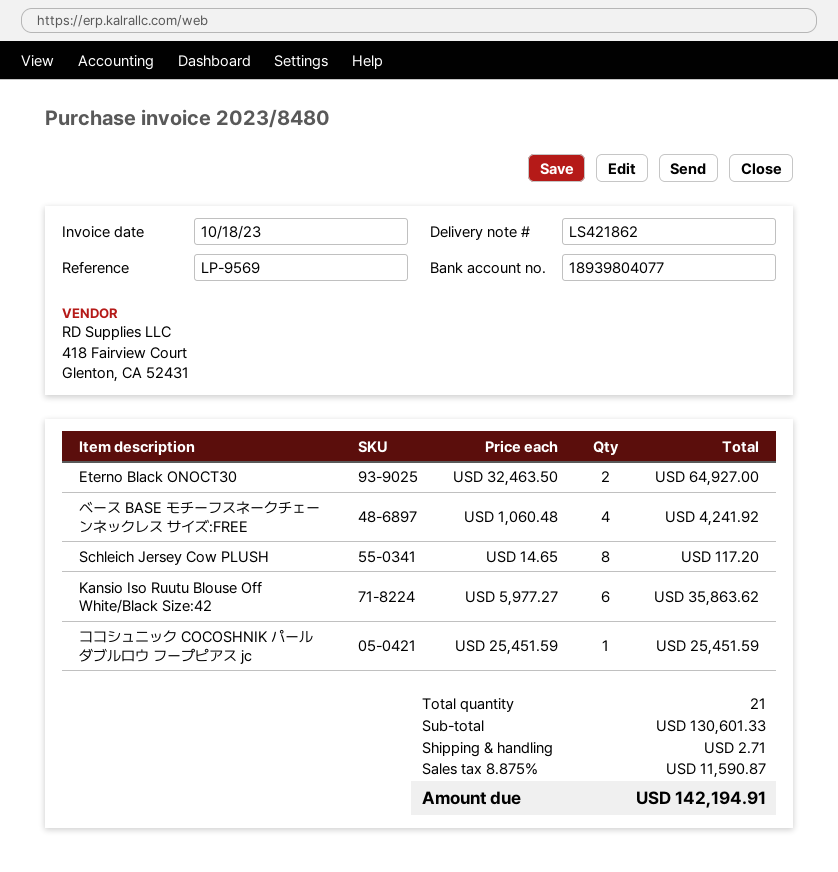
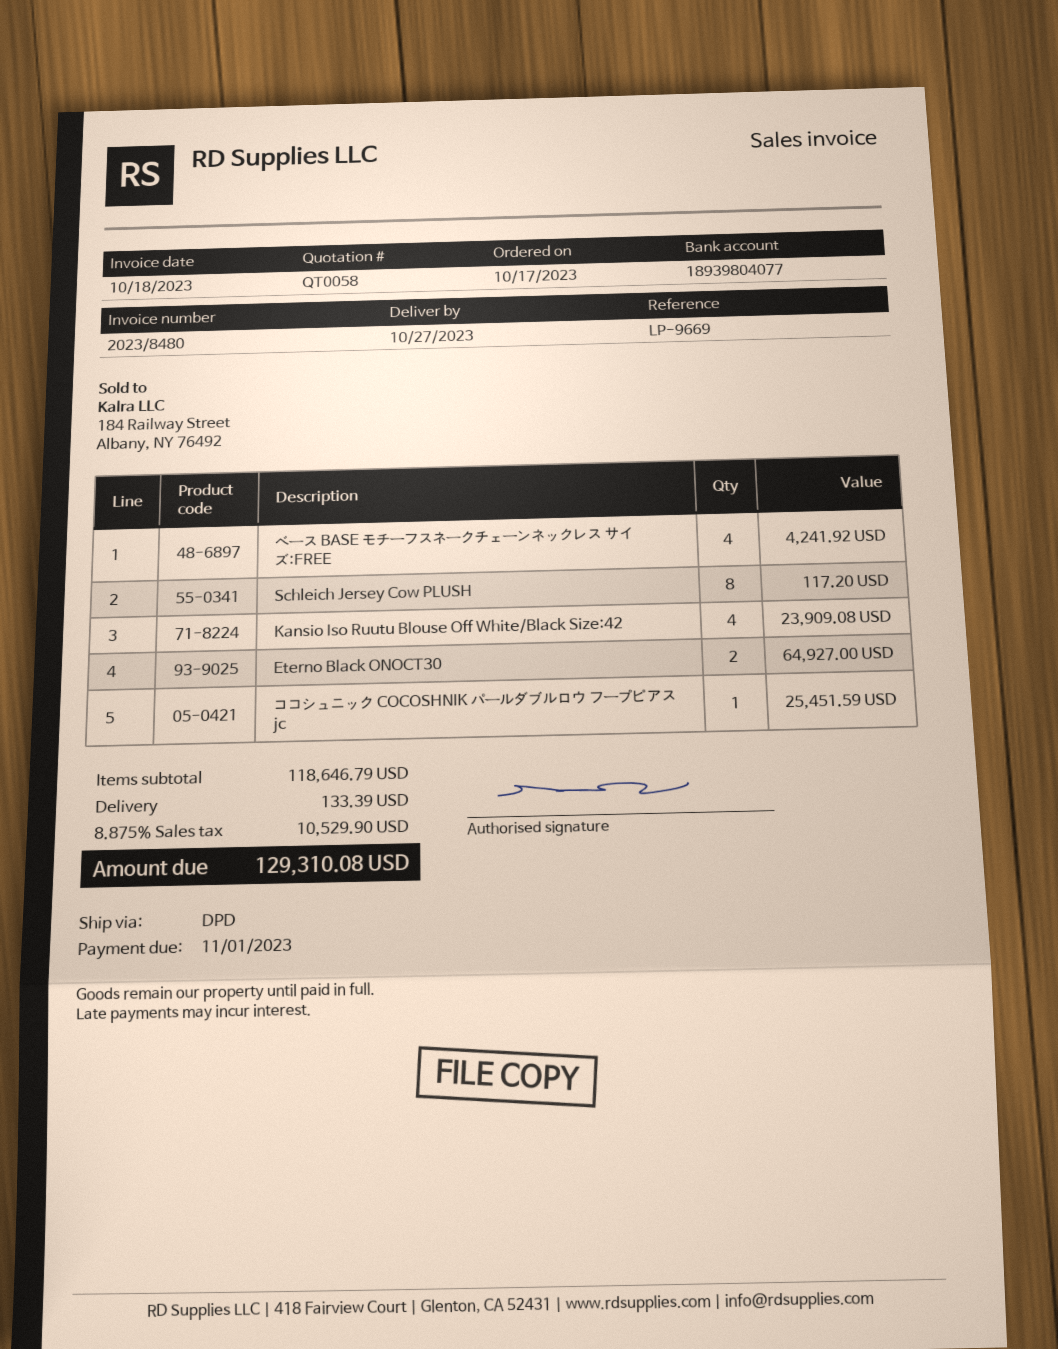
reference: LP-9569 -> LP-9669
Kansio Iso Ruutu Blouse Off White/Black Size:42: 6 for 35863.62 -> 4 for 23909.08
subtotal: 130601.33 -> 118646.79
shipping: 2.71 -> 133.39
tax: 8.875% = 11590.87 -> 8.875% = 10529.90
total: 142194.91 -> 129310.08

